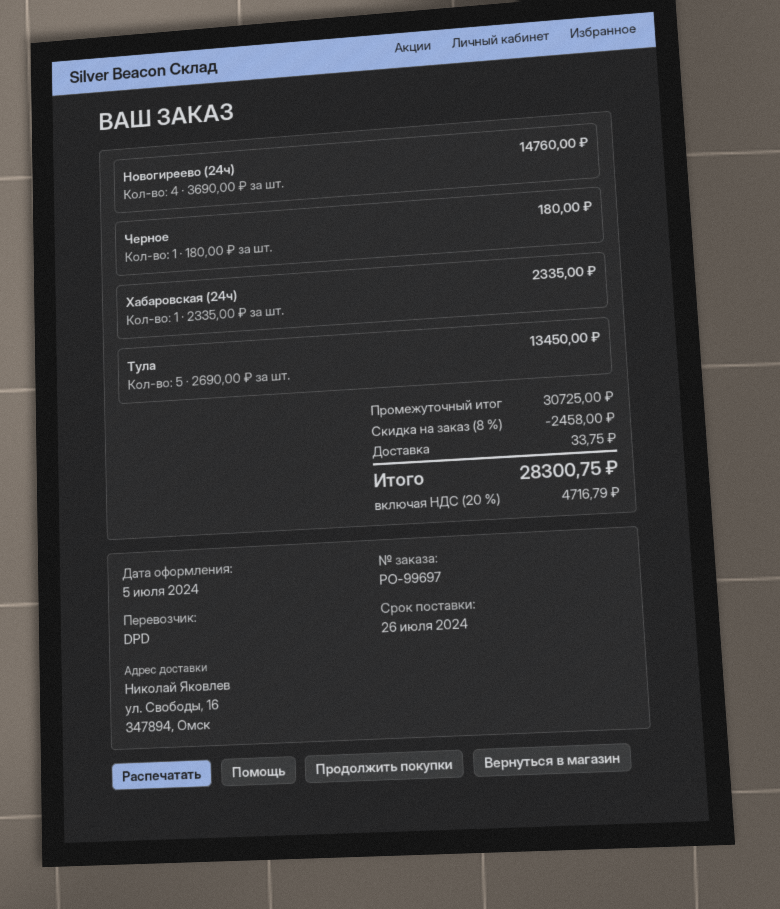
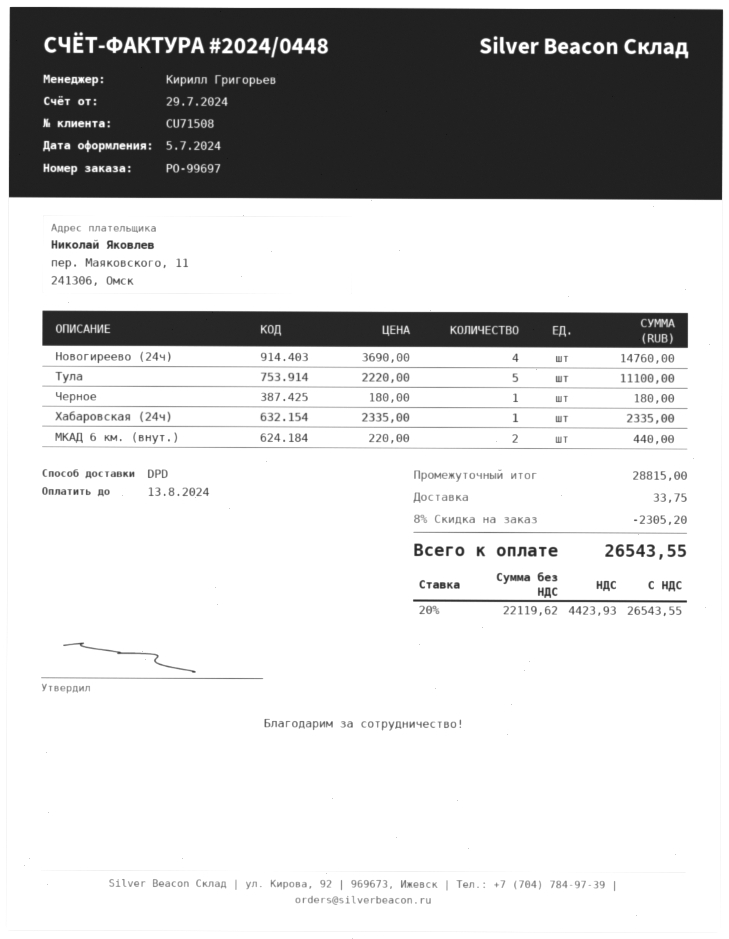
Тула: 5 x 2690.00 = 13450.00 -> 5 x 2220.00 = 11100.00
МКАД 6 км. (внут.): none -> 2 x 220.00 = 440.00
subtotal: 30725.00 -> 28815.00
discount: 8% = 2458.00 -> 8% = 2305.20
tax: 20% = 4716.79 -> 20% = 4423.93
total: 28300.75 -> 26543.55

